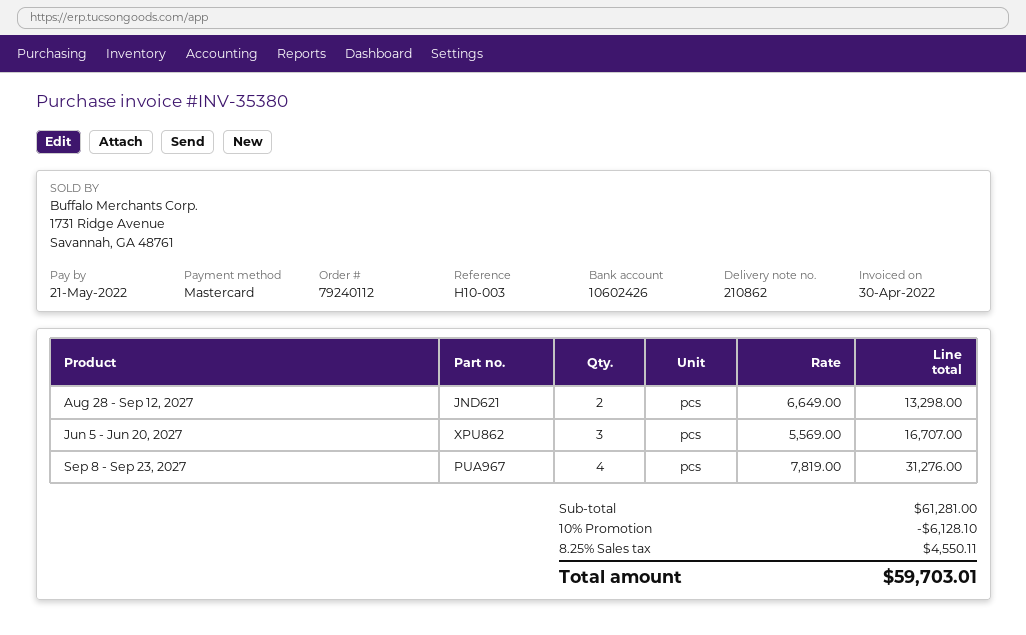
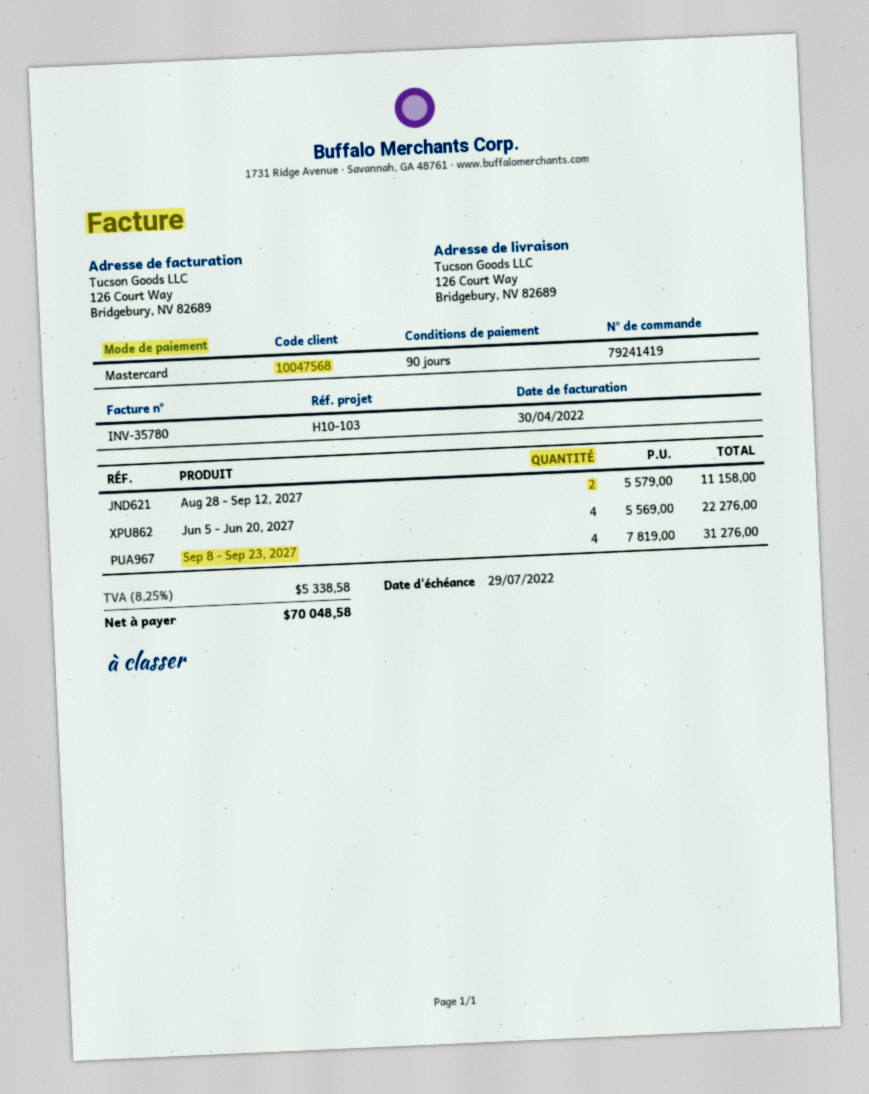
order number: 79240112 -> 79241419
invoice number: INV-35380 -> INV-35780
due date: 2022-05-21 -> 2022-07-29
reference: H10-003 -> H10-103
Aug 28 - Sep 12, 2027: 2 x 6649.00 = 13298.00 -> 2 x 5579.00 = 11158.00
Jun 5 - Jun 20, 2027: 3 x 5569.00 = 16707.00 -> 4 x 5569.00 = 22276.00
discount: 10% = 6128.10 -> none
tax: 8.25% = 4550.11 -> 8.25% = 5338.58
total: 59703.01 -> 70048.58

